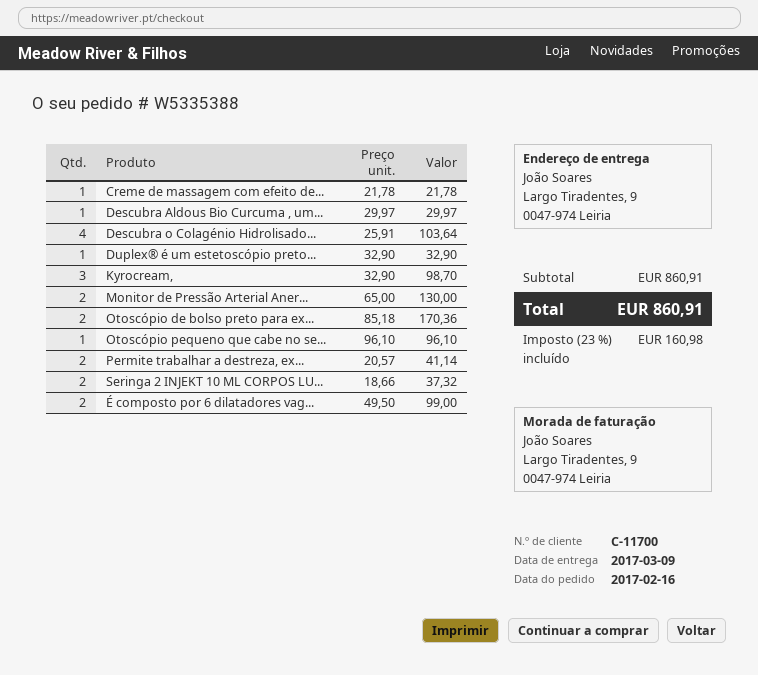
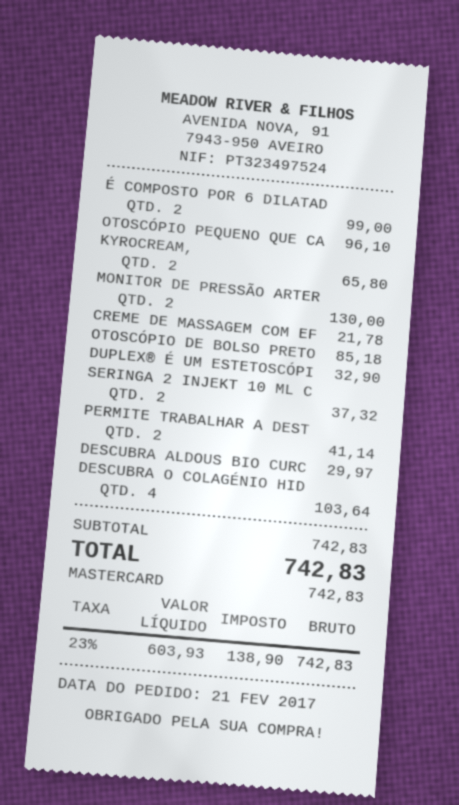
order date: 2017-02-16 -> 2017-02-21
Kyrocream,: 3 for 98.70 -> 2 for 65.80
Otoscópio de bolso preto para ex...: 2 for 170.36 -> 1 for 85.18
subtotal: 860.91 -> 742.83
tax: 23% = 160.98 -> 23% = 138.90
total: 860.91 -> 742.83

